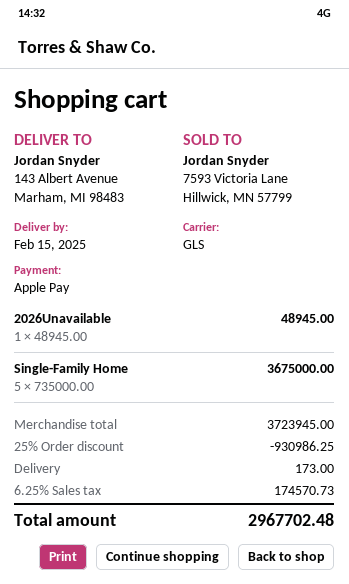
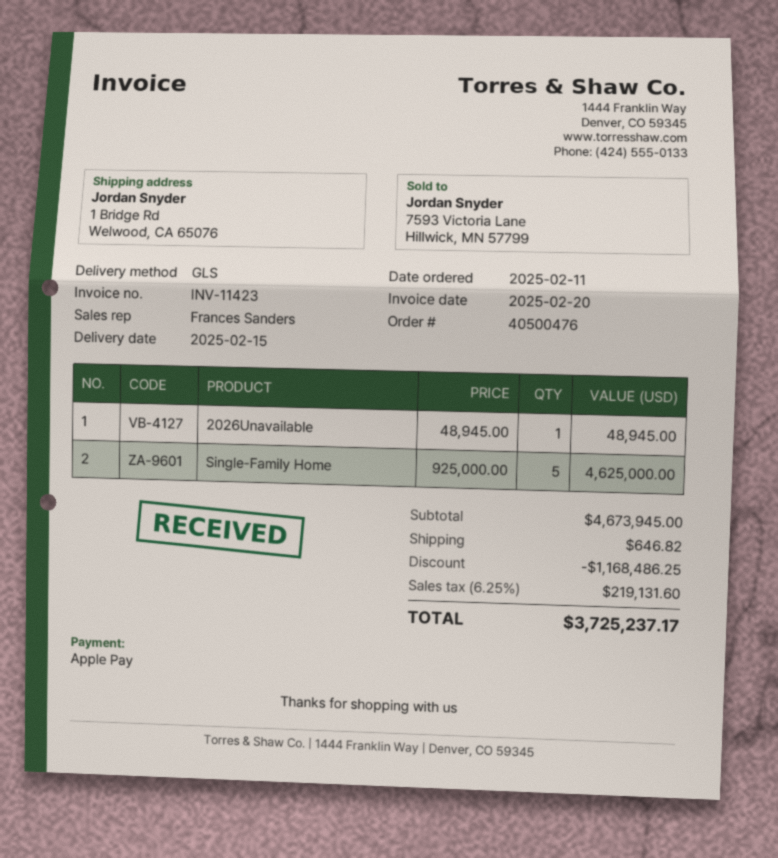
ship to: 143 Albert Avenue, Marham, MI 98483 -> 1 Bridge Rd, Welwood, CA 65076
Single-Family Home: 5 x 735000.00 = 3675000.00 -> 5 x 925000.00 = 4625000.00
subtotal: 3723945.00 -> 4673945.00
discount: 930986.25 -> 1168486.25
shipping: 173.00 -> 646.82
tax: 6.25% = 174570.73 -> 6.25% = 219131.60
total: 2967702.48 -> 3725237.17

